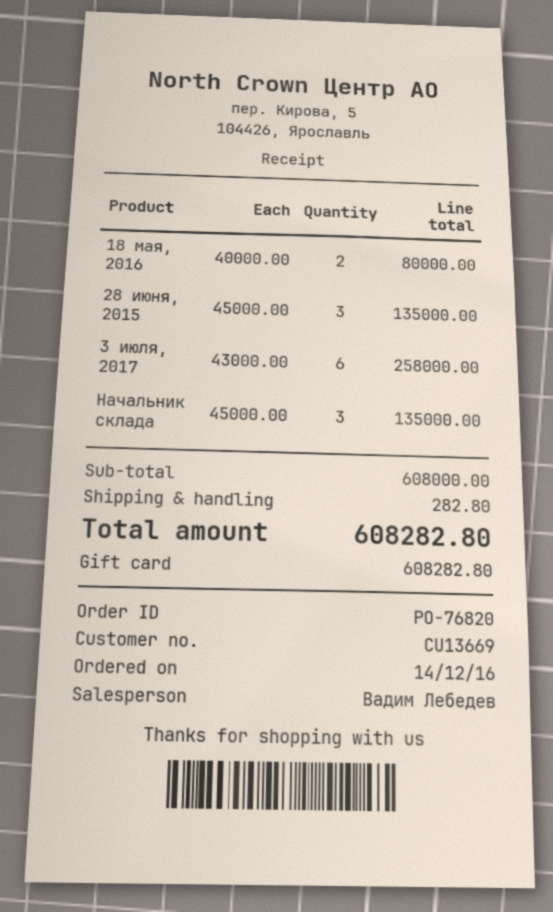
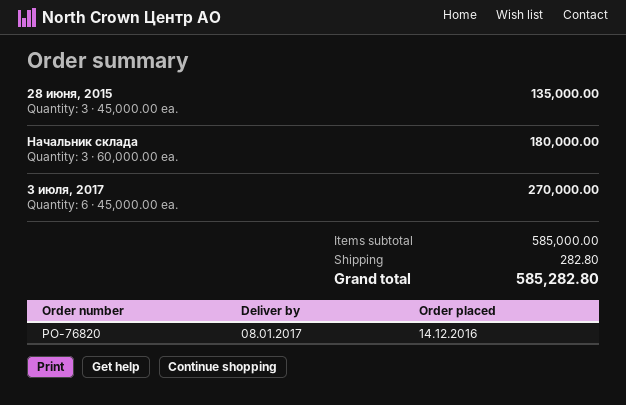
18 мая, 2016: 2 x 40000.00 = 80000.00 -> none
3 июля, 2017: 6 x 43000.00 = 258000.00 -> 6 x 45000.00 = 270000.00
Начальник склада: 3 x 45000.00 = 135000.00 -> 3 x 60000.00 = 180000.00
subtotal: 608000.00 -> 585000.00
total: 608282.80 -> 585282.80

